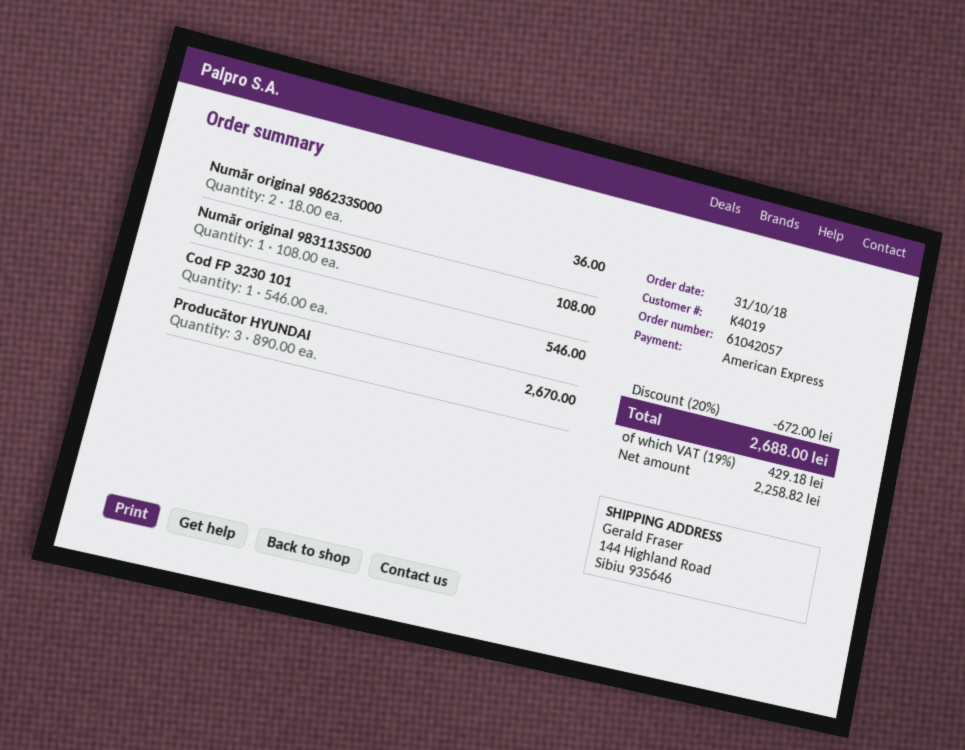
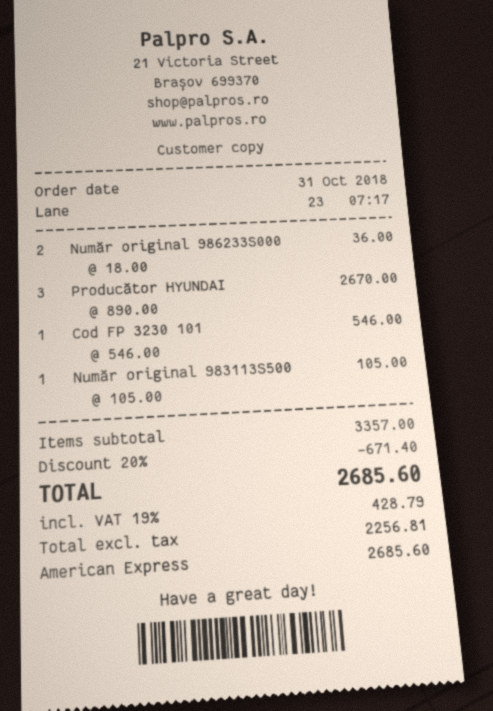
Număr original 983113S500: 1 x 108.00 = 108.00 -> 1 x 105.00 = 105.00
discount: 20% = 672.00 -> 20% = 671.40
net: 2258.82 -> 2256.81
tax: 19% = 429.18 -> 19% = 428.79
total: 2688.00 -> 2685.60

